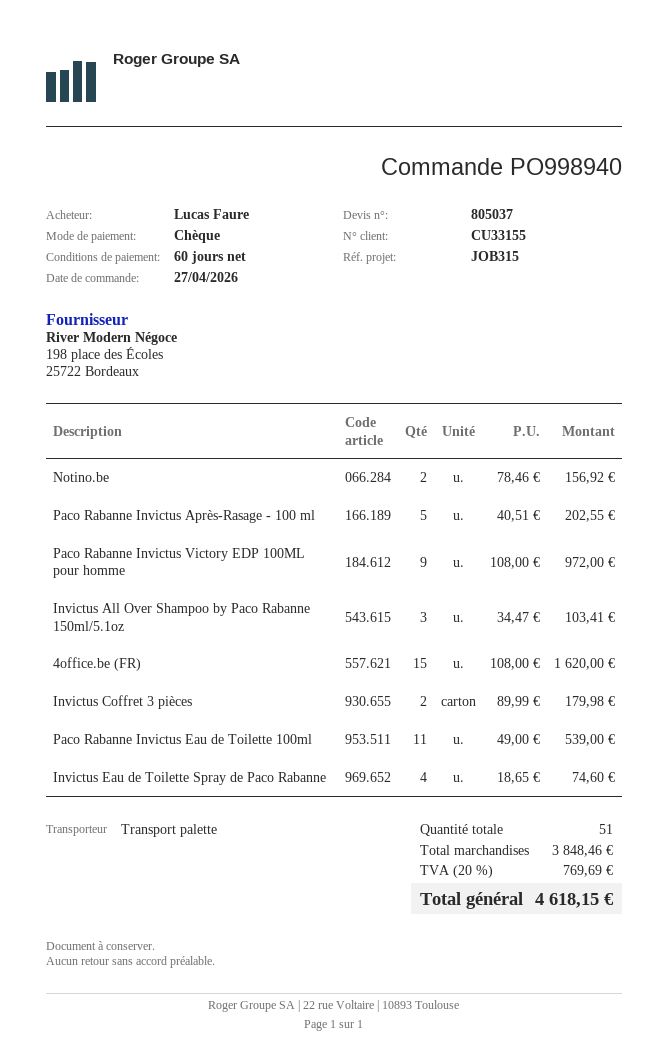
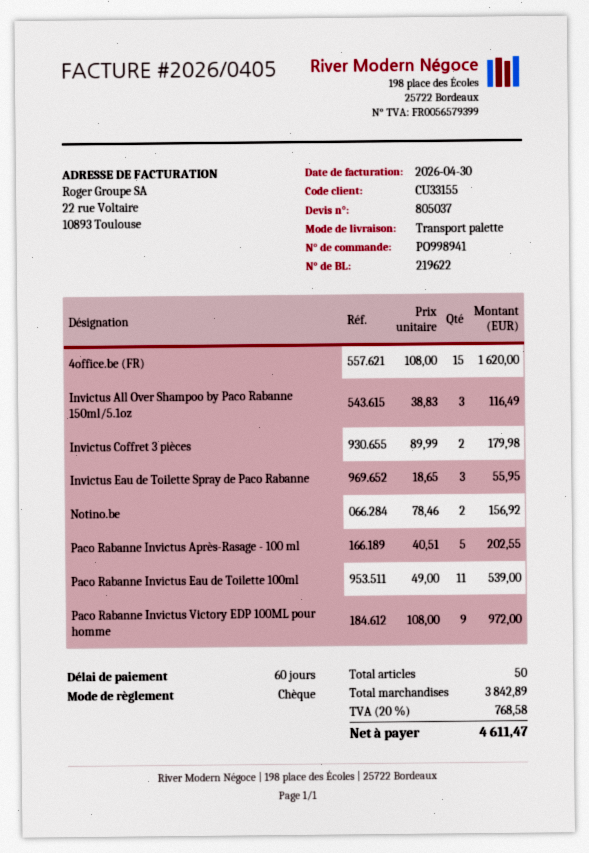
order number: PO998940 -> PO998941
Invictus All Over Shampoo by Paco Rabanne 150ml/5.1oz: 3 x 34.47 = 103.41 -> 3 x 38.83 = 116.49
Invictus Eau de Toilette Spray de Paco Rabanne: 4 x 18.65 = 74.60 -> 3 x 18.65 = 55.95
total quantity: 51 -> 50
subtotal: 3848.46 -> 3842.89
tax: 20% = 769.69 -> 20% = 768.58
total: 4618.15 -> 4611.47

